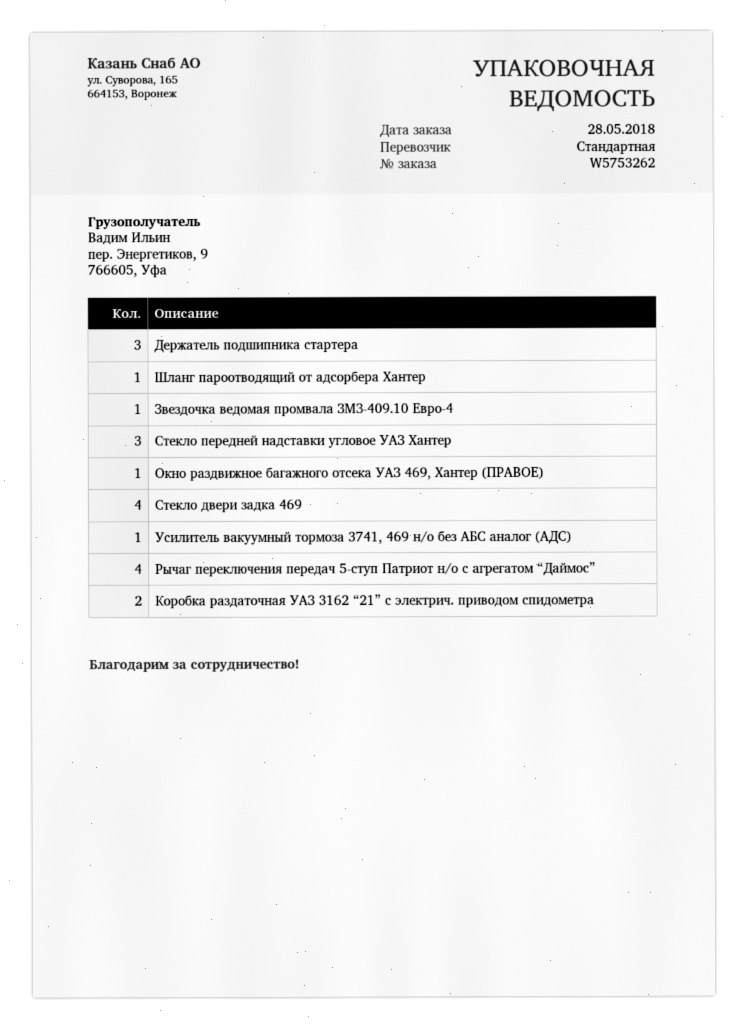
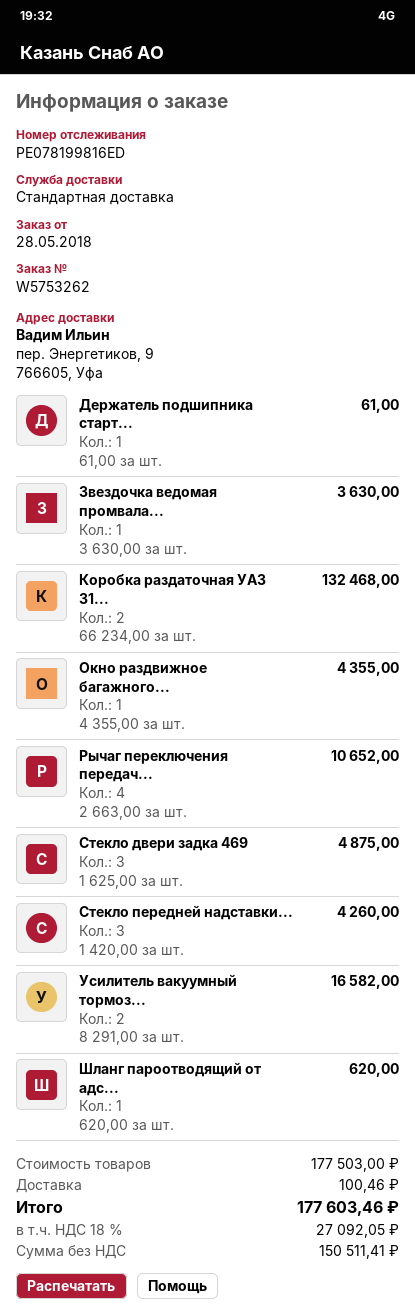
Держатель подшипника стартера: 3 -> 1
Стекло двери задка 469: 4 -> 3
Усилитель вакуумный тормоза 3741, 469 н/о без АБС аналог (АДС): 1 -> 2

